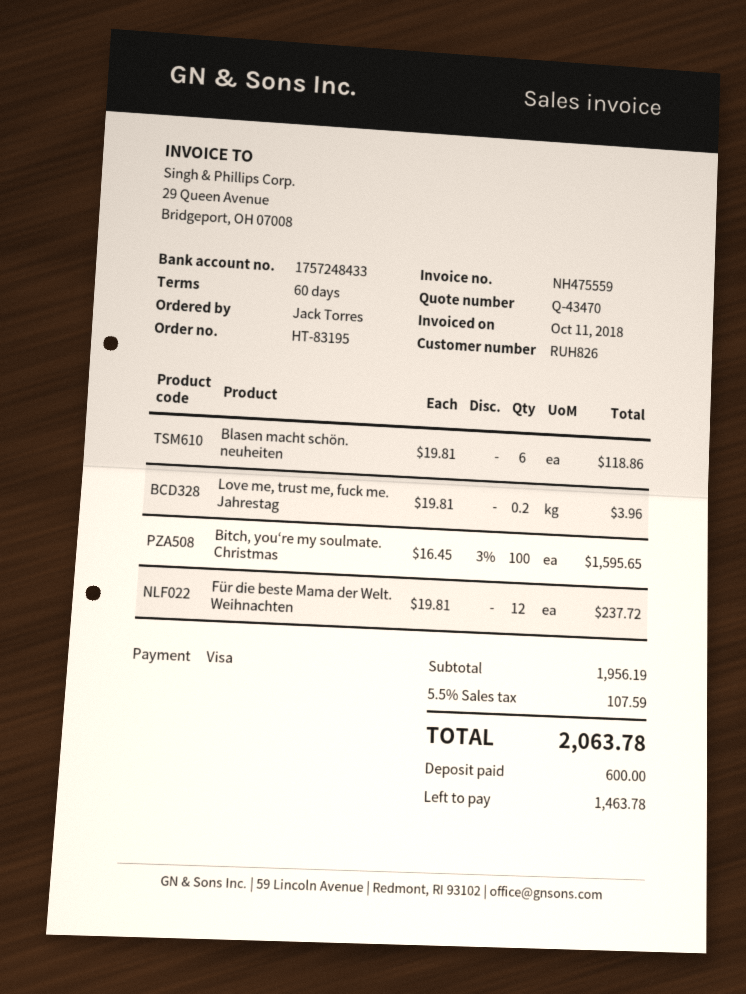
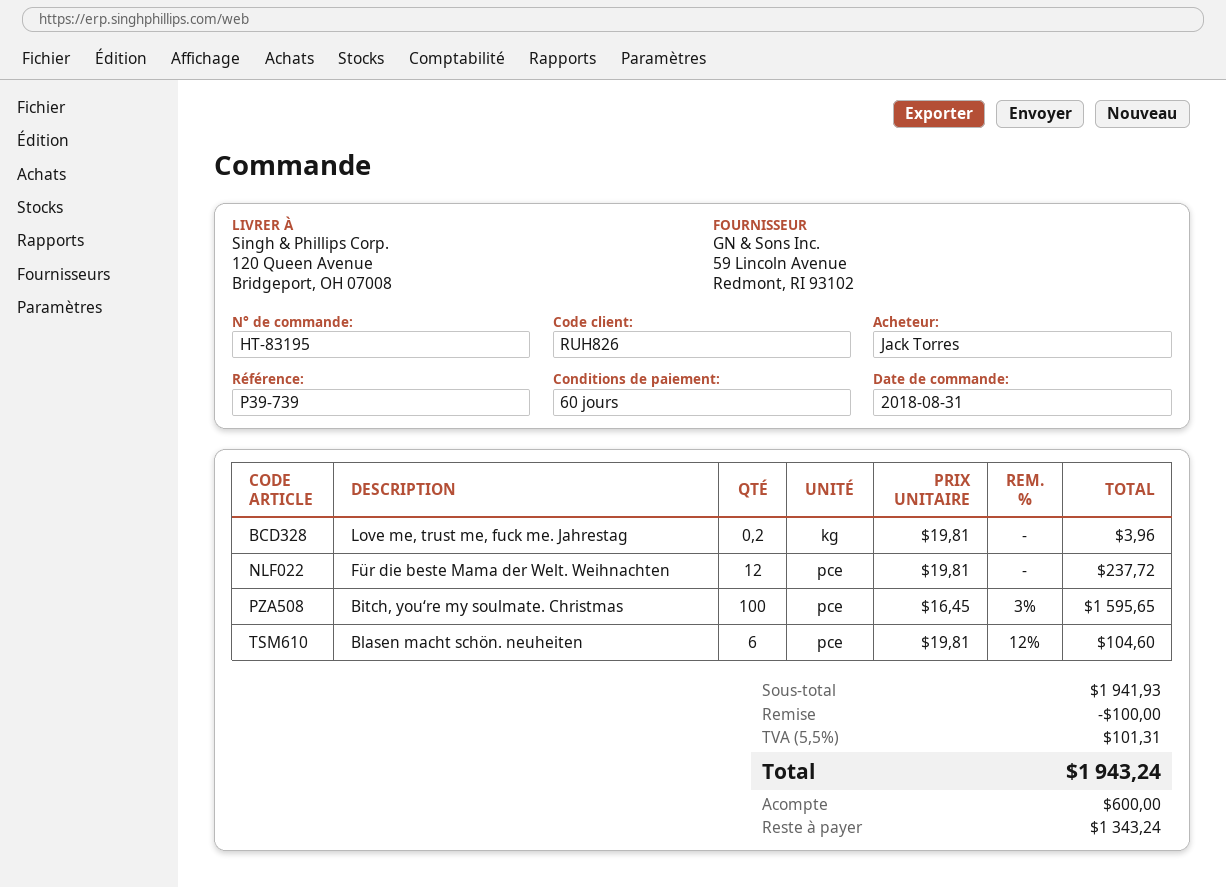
Blasen macht schön. neuheiten: 6 x 19.81 = 118.86 -> 6 x 19.81 - 12% = 104.60
subtotal: 1956.19 -> 1941.93
discount: none -> 100.00
tax: 5.5% = 107.59 -> 5.5% = 101.31
total: 2063.78 -> 1943.24
balance: 1463.78 -> 1343.24

